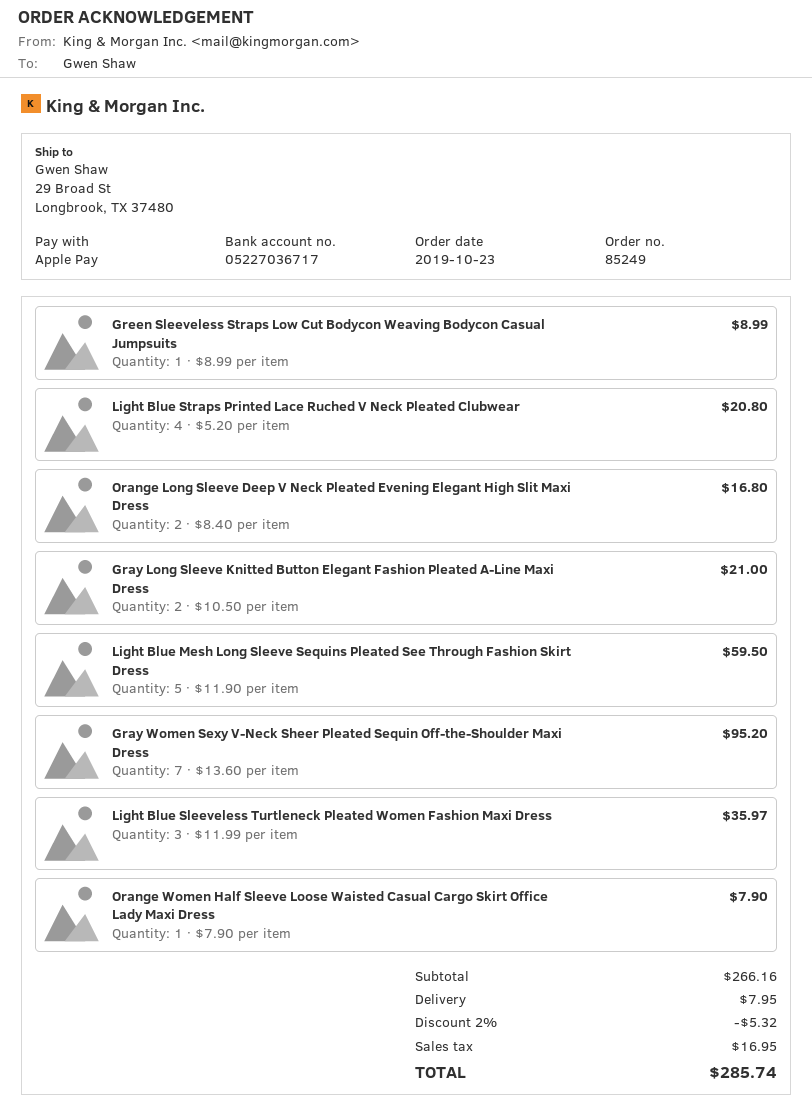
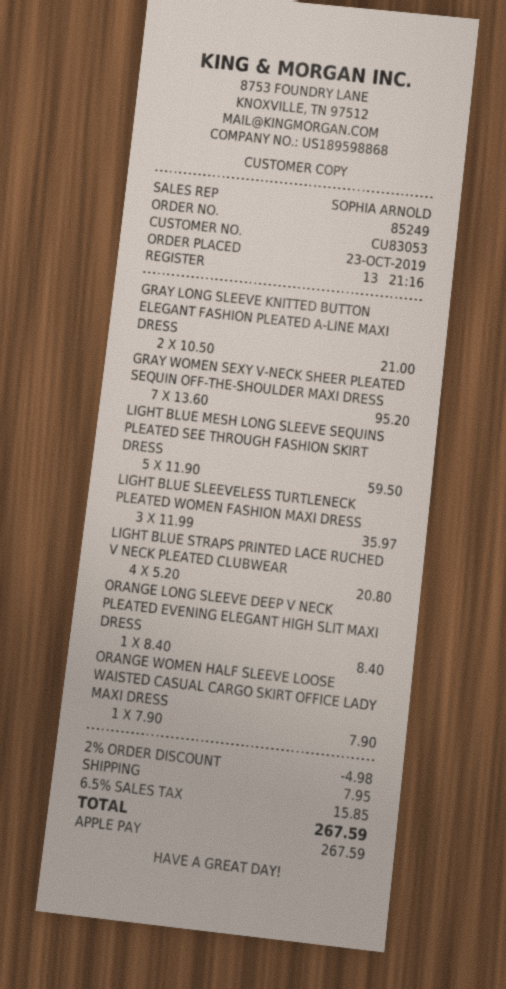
Green Sleeveless Straps Low Cut Bodycon Weaving Bodycon Casual Jumpsuits: 1 x 8.99 = 8.99 -> none
Orange Long Sleeve Deep V Neck Pleated Evening Elegant High Slit Maxi Dress: 2 x 8.40 = 16.80 -> 1 x 8.40 = 8.40
discount: 2% = 5.32 -> 2% = 4.98
tax: 16.95 -> 15.85
total: 285.74 -> 267.59

